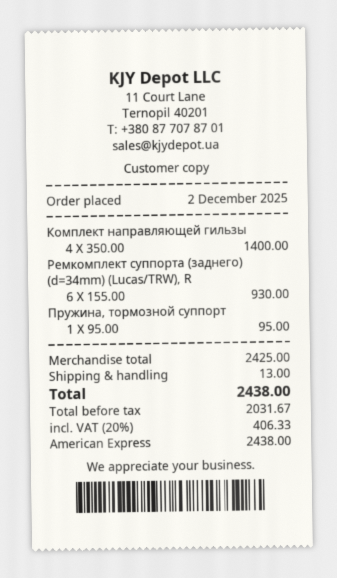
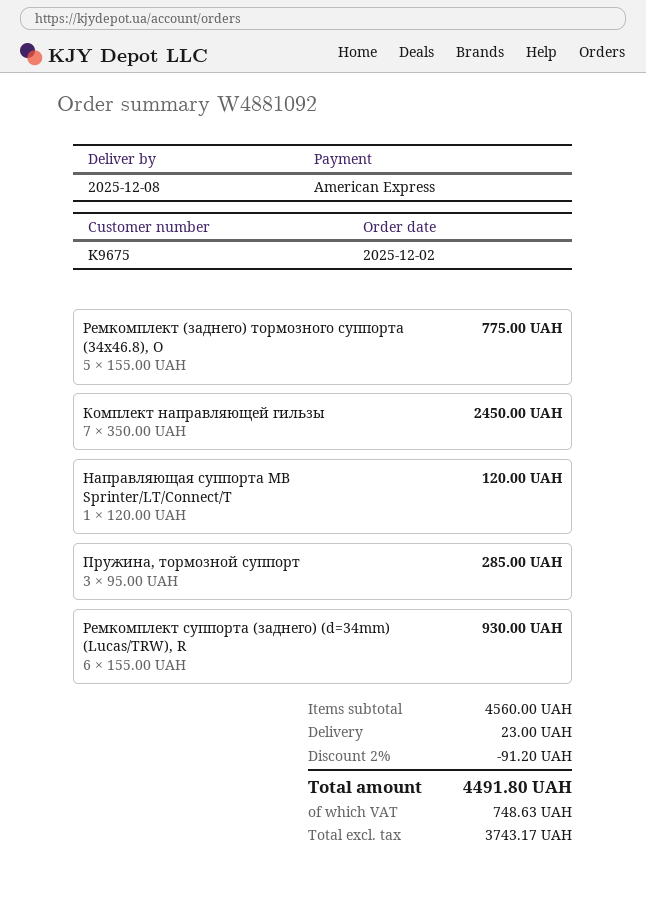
Комплект направляющей гильзы: 4 x 350.00 = 1400.00 -> 7 x 350.00 = 2450.00
Пружина, тормозной суппорт: 1 x 95.00 = 95.00 -> 3 x 95.00 = 285.00
Ремкомплект (заднего) тормозного суппорта (34x46.8), O: none -> 5 x 155.00 = 775.00
Направляющая суппорта MB Sprinter/LT/Connect/T: none -> 1 x 120.00 = 120.00
subtotal: 2425.00 -> 4560.00
discount: none -> 2% = 91.20
shipping: 13.00 -> 23.00
net: 2031.67 -> 3743.17
tax: 406.33 -> 748.63
total: 2438.00 -> 4491.80

